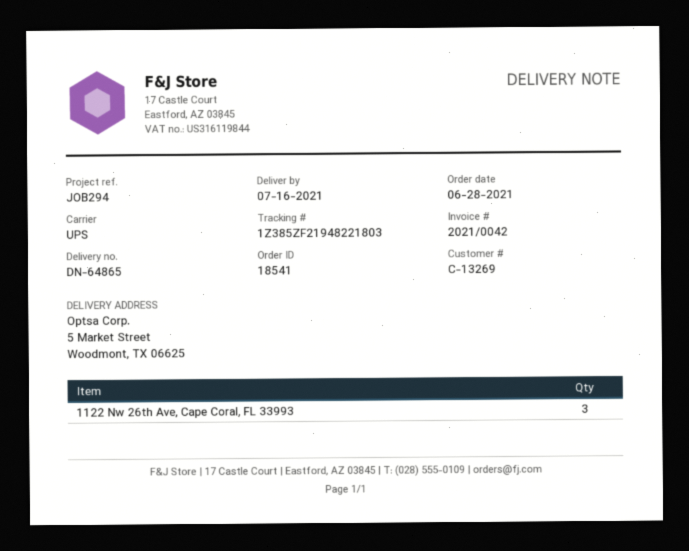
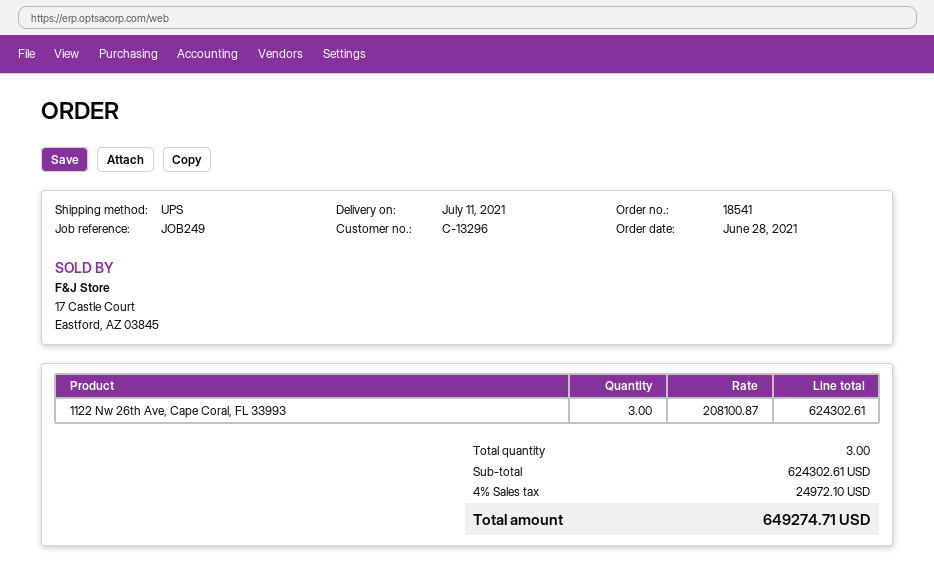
delivery date: 2021-07-16 -> 2021-07-11
customer number: C-13269 -> C-13296
reference: JOB294 -> JOB249

